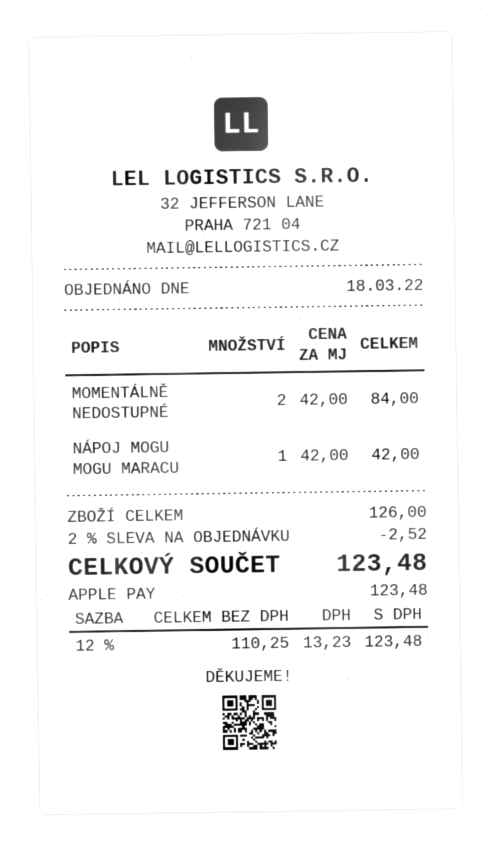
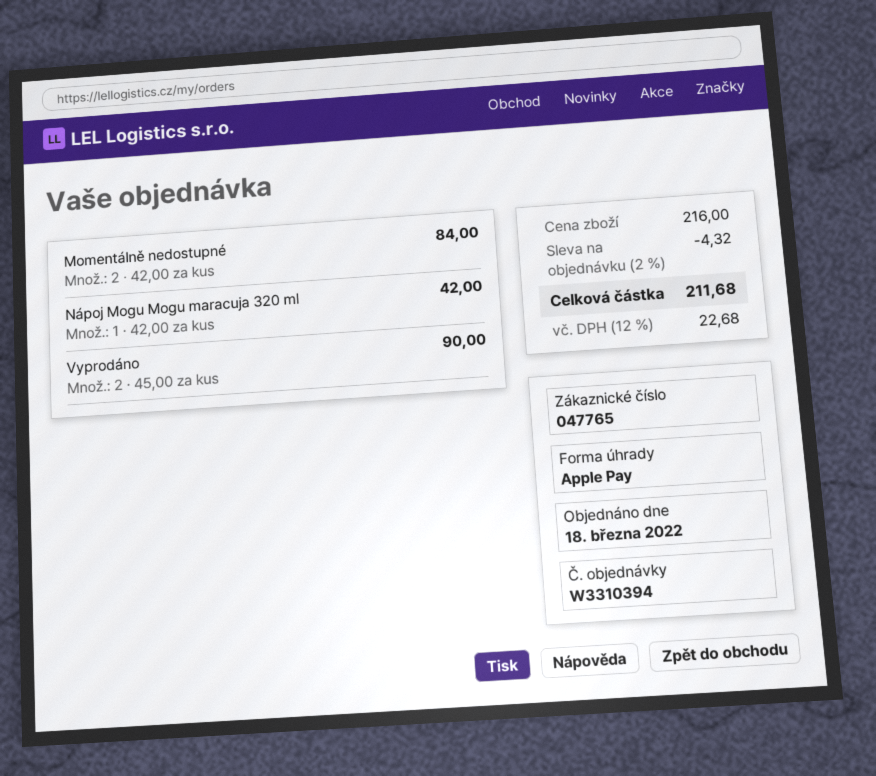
Vyprodáno: none -> 2 x 45.00 = 90.00
subtotal: 126.00 -> 216.00
discount: 2% = 2.52 -> 2% = 4.32
tax: 12% = 13.23 -> 12% = 22.68
total: 123.48 -> 211.68

